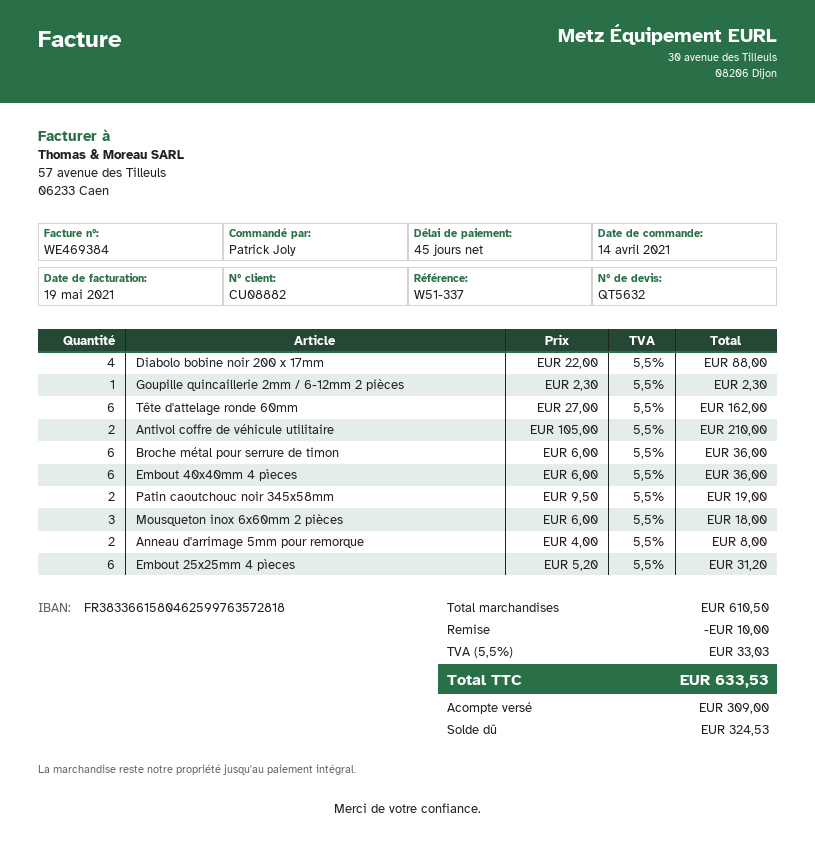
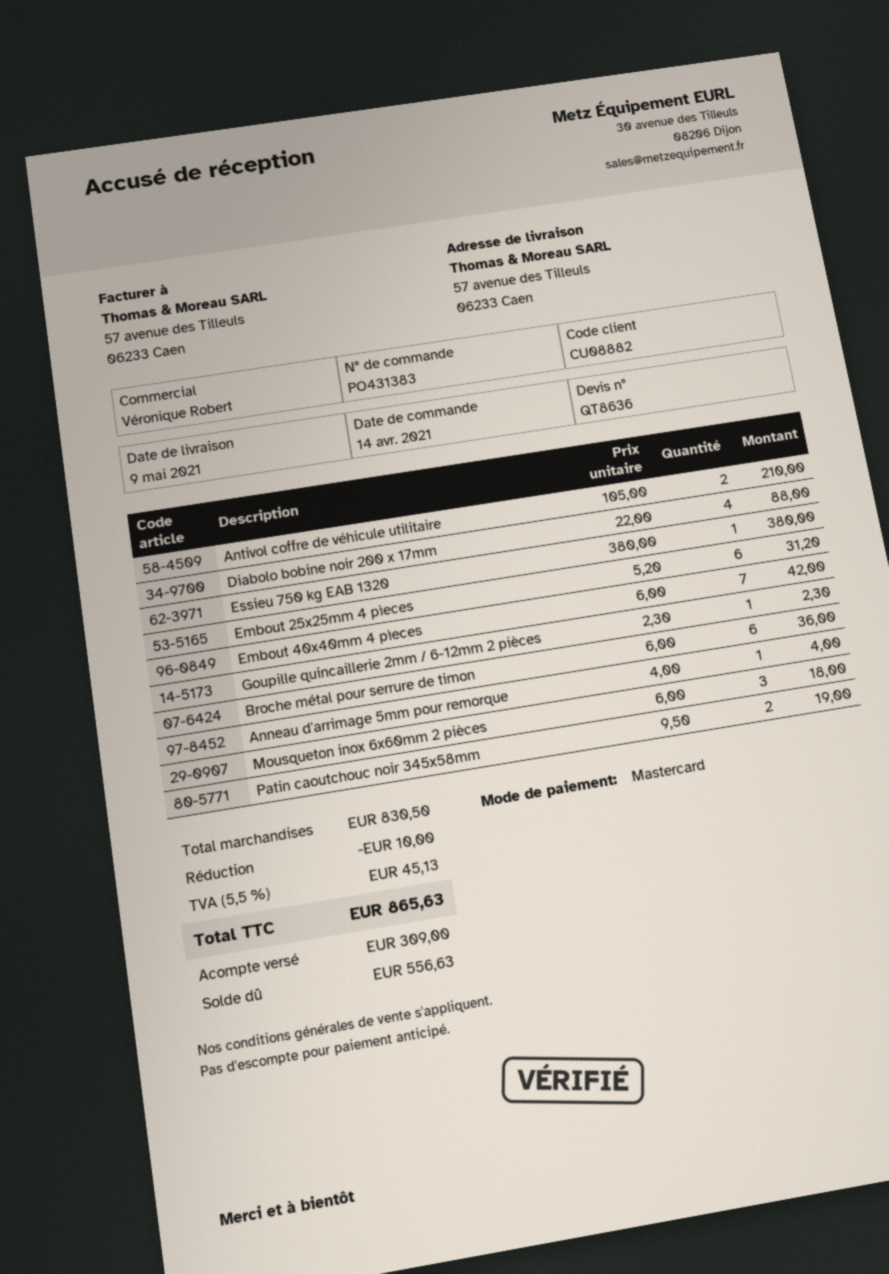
quote number: QT5632 -> QT8636
Tête d'attelage ronde 60mm: 6 x 27.00 = 162.00 -> none
Embout 40x40mm 4 pìeces: 6 x 6.00 = 36.00 -> 7 x 6.00 = 42.00
Anneau d'arrimage 5mm pour remorque: 2 x 4.00 = 8.00 -> 1 x 4.00 = 4.00
Essieu 750 kg EAB 1320: none -> 1 x 380.00 = 380.00
subtotal: 610.50 -> 830.50
tax: 5.5% = 33.03 -> 5.5% = 45.13
total: 633.53 -> 865.63
balance: 324.53 -> 556.63

